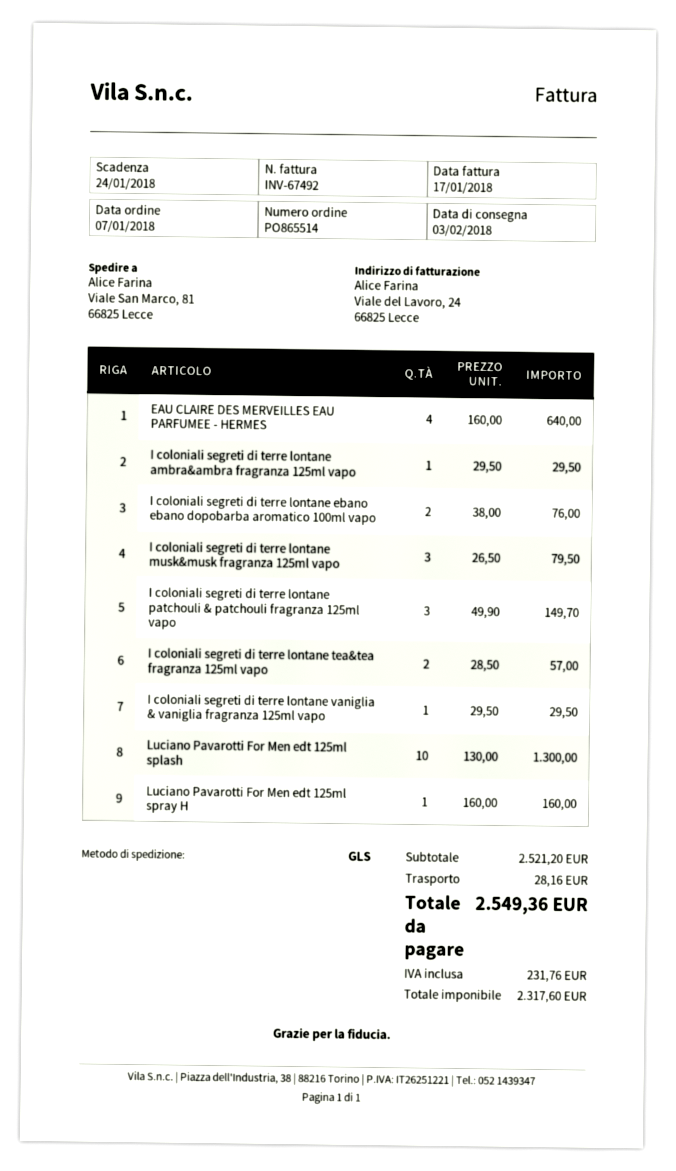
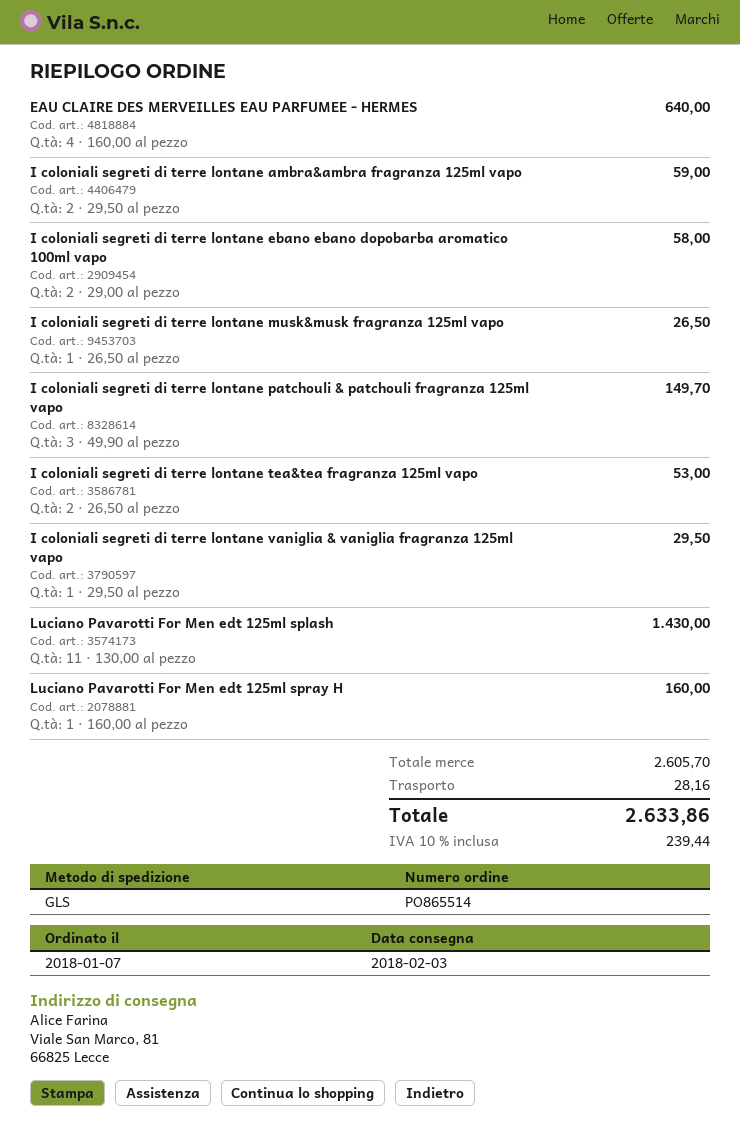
I coloniali segreti di terre lontane ambra&ambra fragranza 125ml vapo: 1 x 29.50 = 29.50 -> 2 x 29.50 = 59.00
I coloniali segreti di terre lontane ebano ebano dopobarba aromatico 100ml vapo: 2 x 38.00 = 76.00 -> 2 x 29.00 = 58.00
I coloniali segreti di terre lontane musk&musk fragranza 125ml vapo: 3 x 26.50 = 79.50 -> 1 x 26.50 = 26.50
I coloniali segreti di terre lontane tea&tea fragranza 125ml vapo: 2 x 28.50 = 57.00 -> 2 x 26.50 = 53.00
Luciano Pavarotti For Men edt 125ml splash: 10 x 130.00 = 1300.00 -> 11 x 130.00 = 1430.00
subtotal: 2521.20 -> 2605.70
tax: 231.76 -> 239.44
total: 2549.36 -> 2633.86

